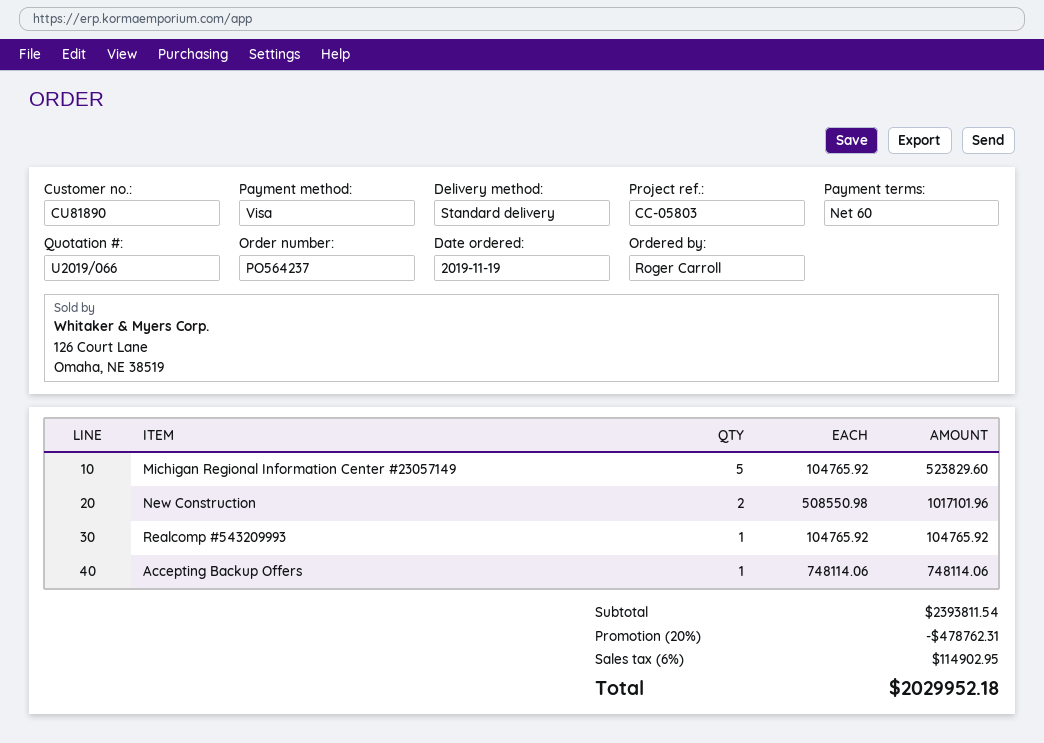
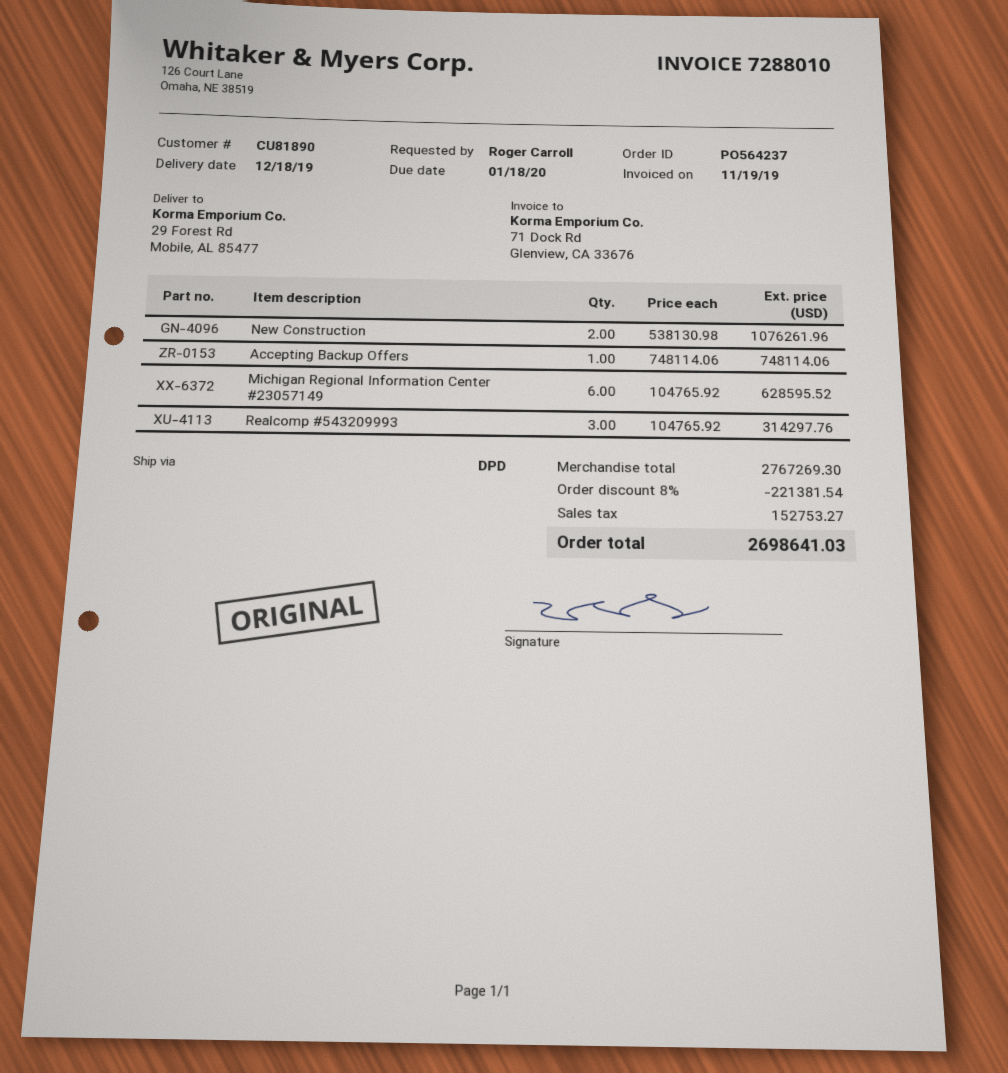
shipping method: standard -> DPD
Michigan Regional Information Center #23057149: 5 x 104765.92 = 523829.60 -> 6 x 104765.92 = 628595.52
New Construction: 2 x 508550.98 = 1017101.96 -> 2 x 538130.98 = 1076261.96
Realcomp #543209993: 1 x 104765.92 = 104765.92 -> 3 x 104765.92 = 314297.76
subtotal: 2393811.54 -> 2767269.30
discount: 20% = 478762.31 -> 8% = 221381.54
tax: 114902.95 -> 152753.27
total: 2029952.18 -> 2698641.03

